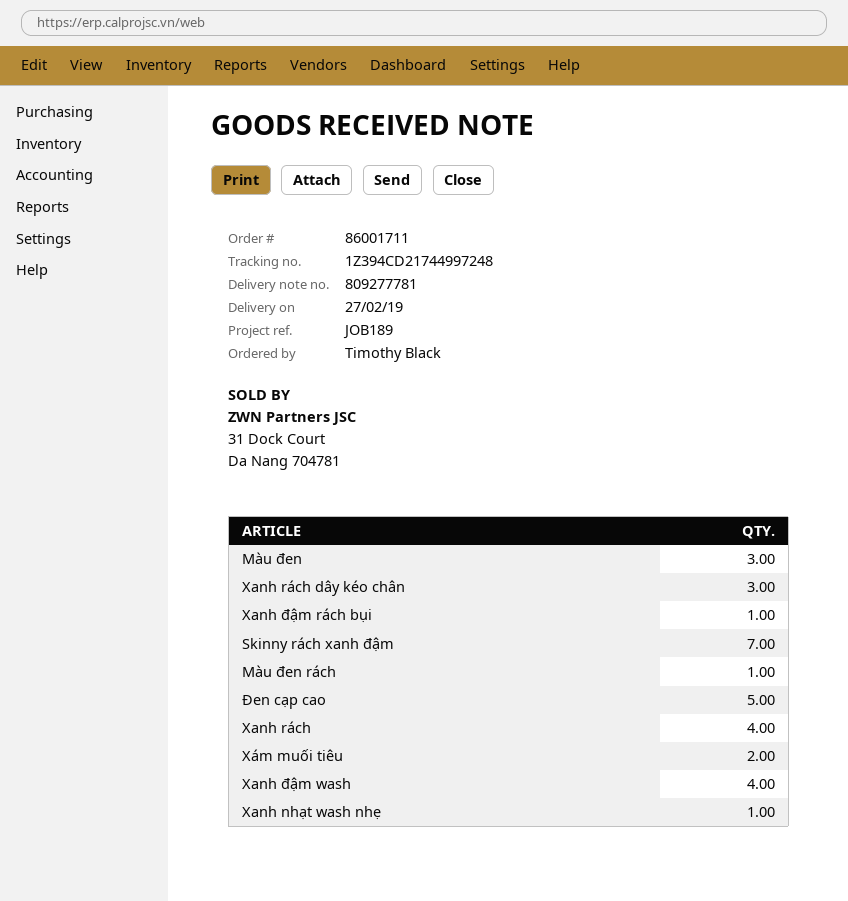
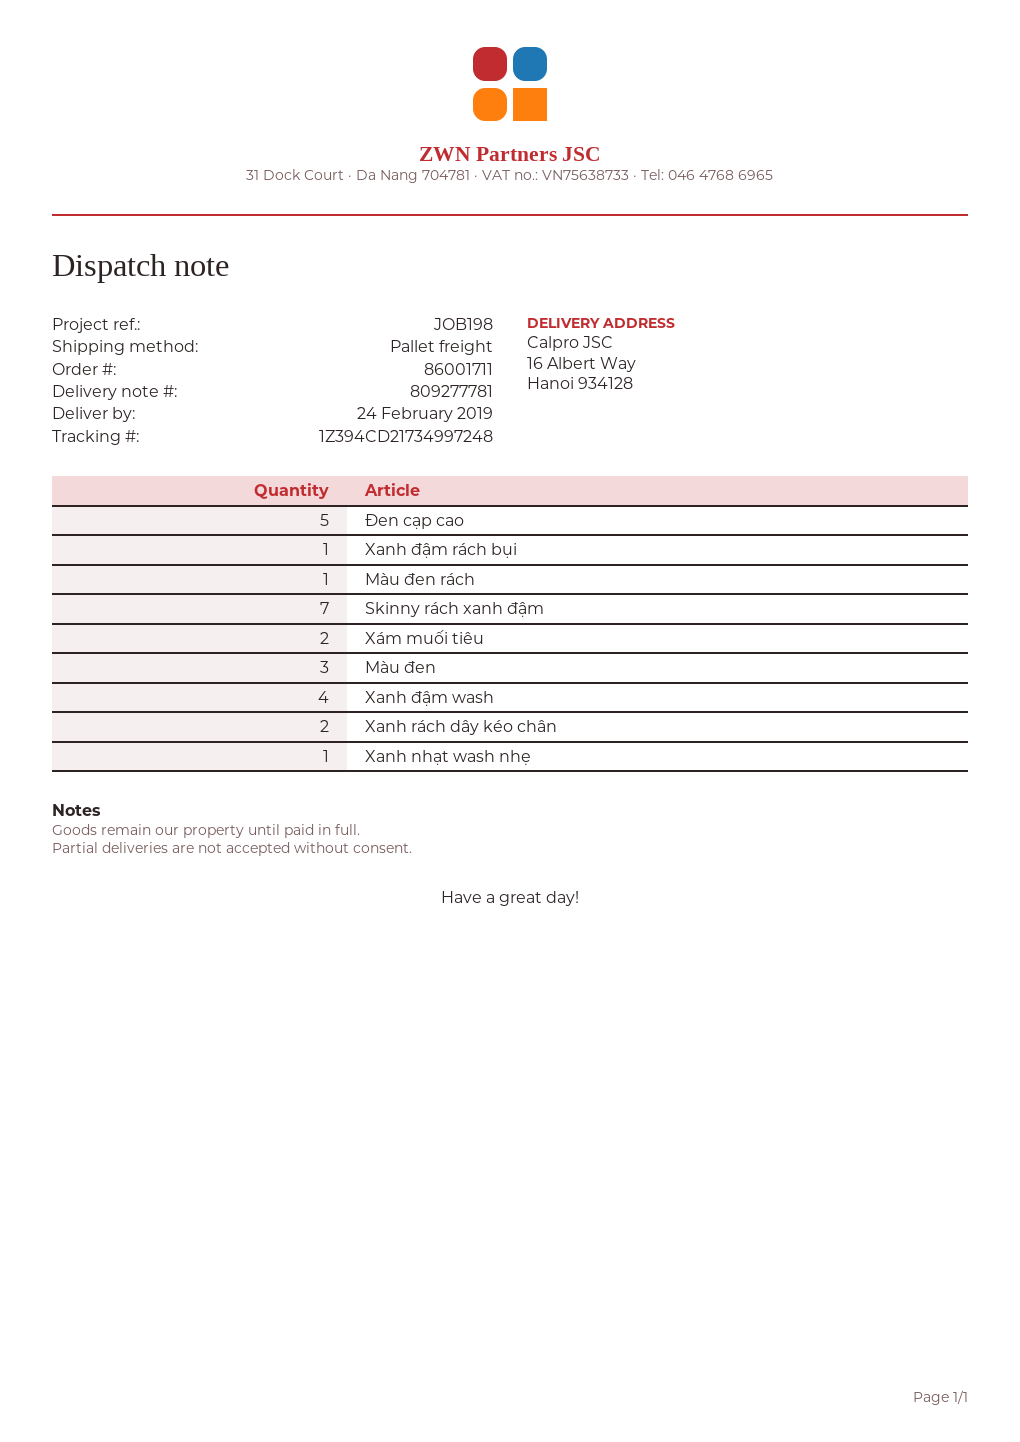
delivery date: 2019-02-27 -> 2019-02-24
reference: JOB189 -> JOB198
tracking number: 1Z394CD21744997248 -> 1Z394CD21734997248
Xanh rách dây kéo chân: 3 -> 2
Xanh rách: 4 -> none

